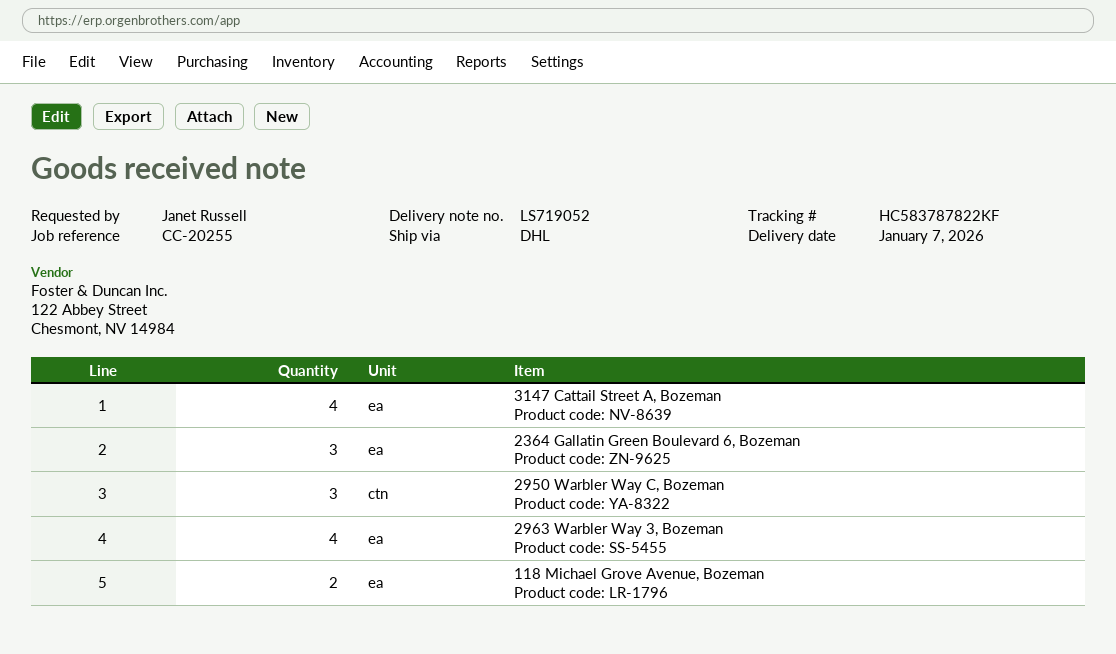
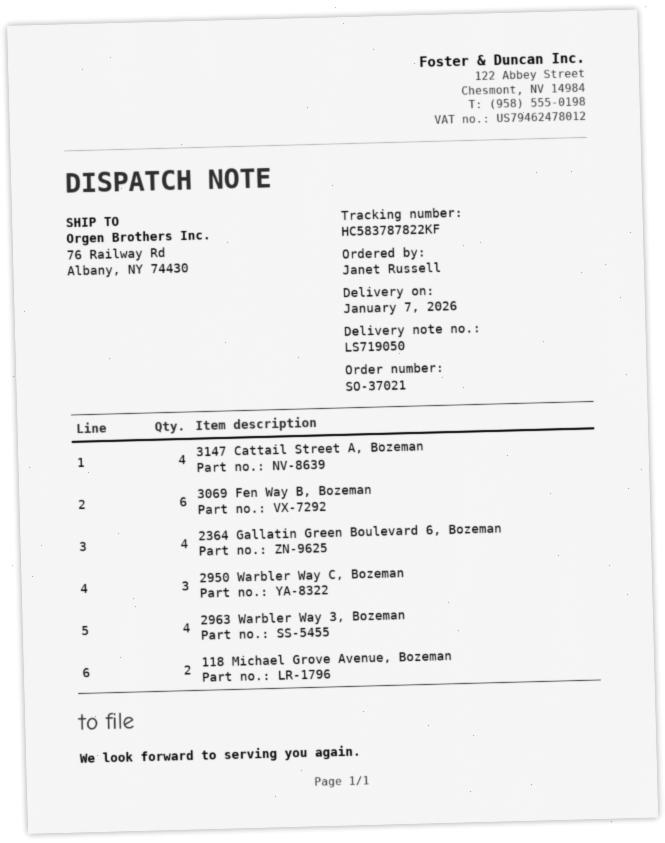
delivery note number: LS719052 -> LS719050
2364 Gallatin Green Boulevard 6, Bozeman: 3 -> 4
3069 Fen Way B, Bozeman: none -> 6

